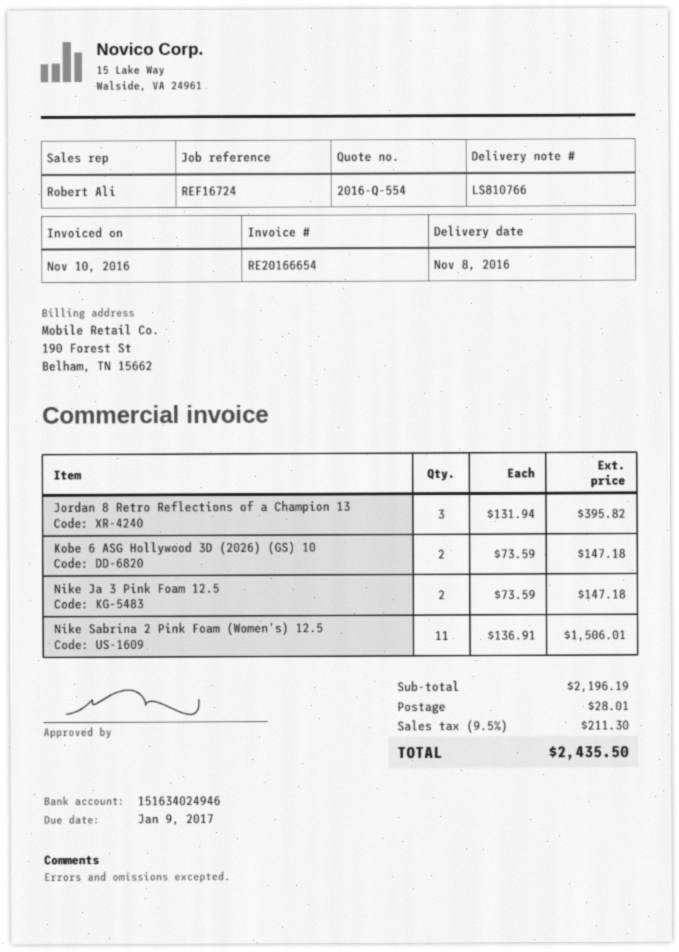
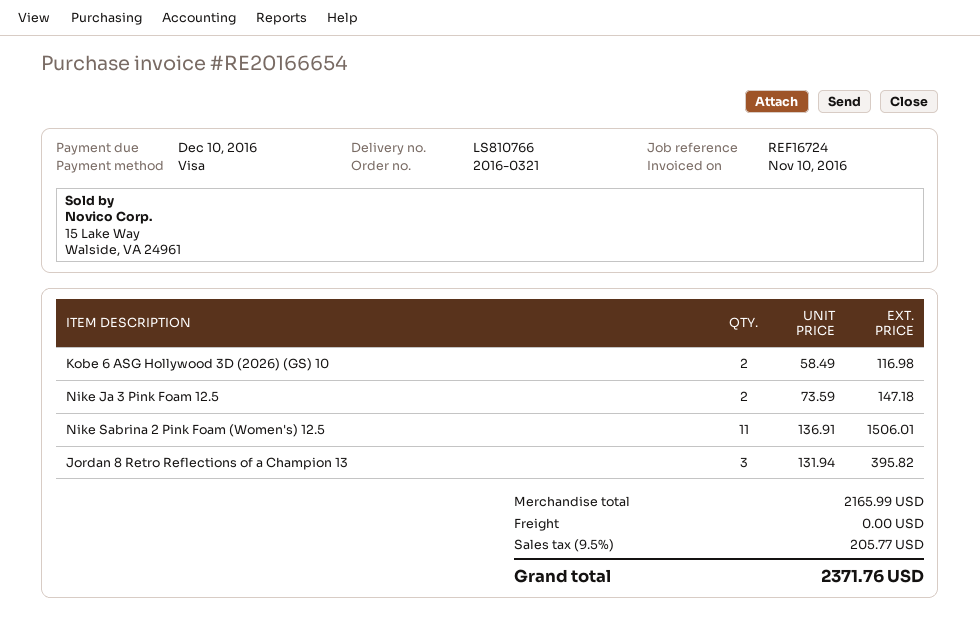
due date: 2017-01-09 -> 2016-12-10
Kobe 6 ASG Hollywood 3D (2026) (GS) 10: 2 x 73.59 = 147.18 -> 2 x 58.49 = 116.98
subtotal: 2196.19 -> 2165.99
shipping: 28.01 -> 0.00
tax: 9.5% = 211.30 -> 9.5% = 205.77
total: 2435.50 -> 2371.76

